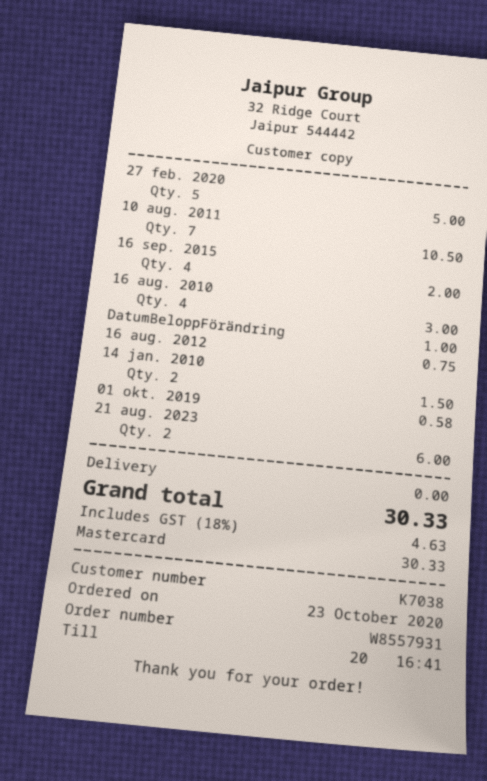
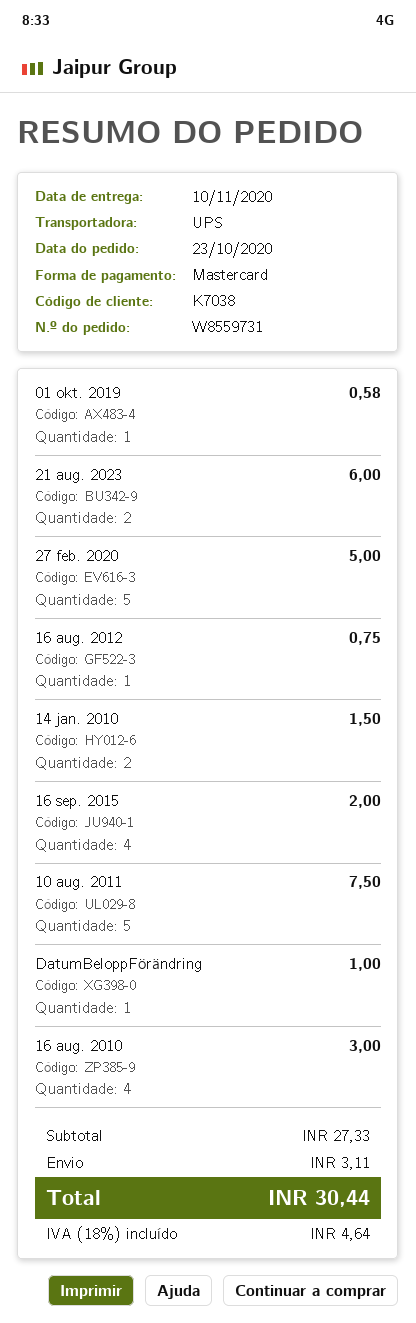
order number: W8557931 -> W8559731
10 aug. 2011: 7 for 10.50 -> 5 for 7.50
shipping: 0.00 -> 3.11
tax: 18% = 4.63 -> 18% = 4.64
total: 30.33 -> 30.44

